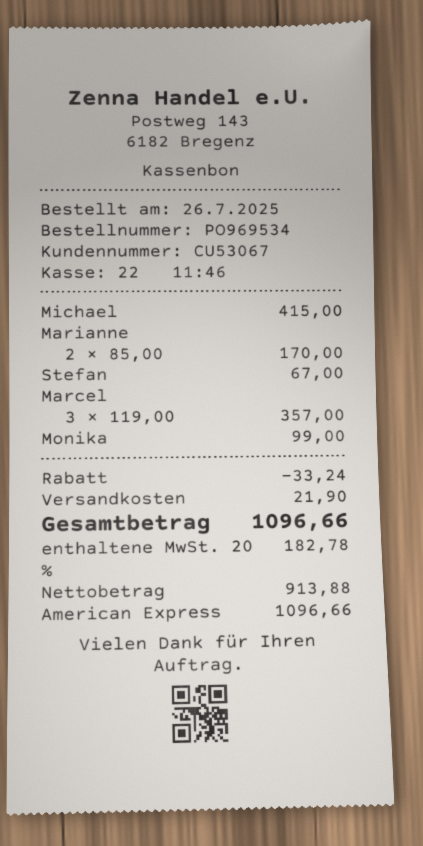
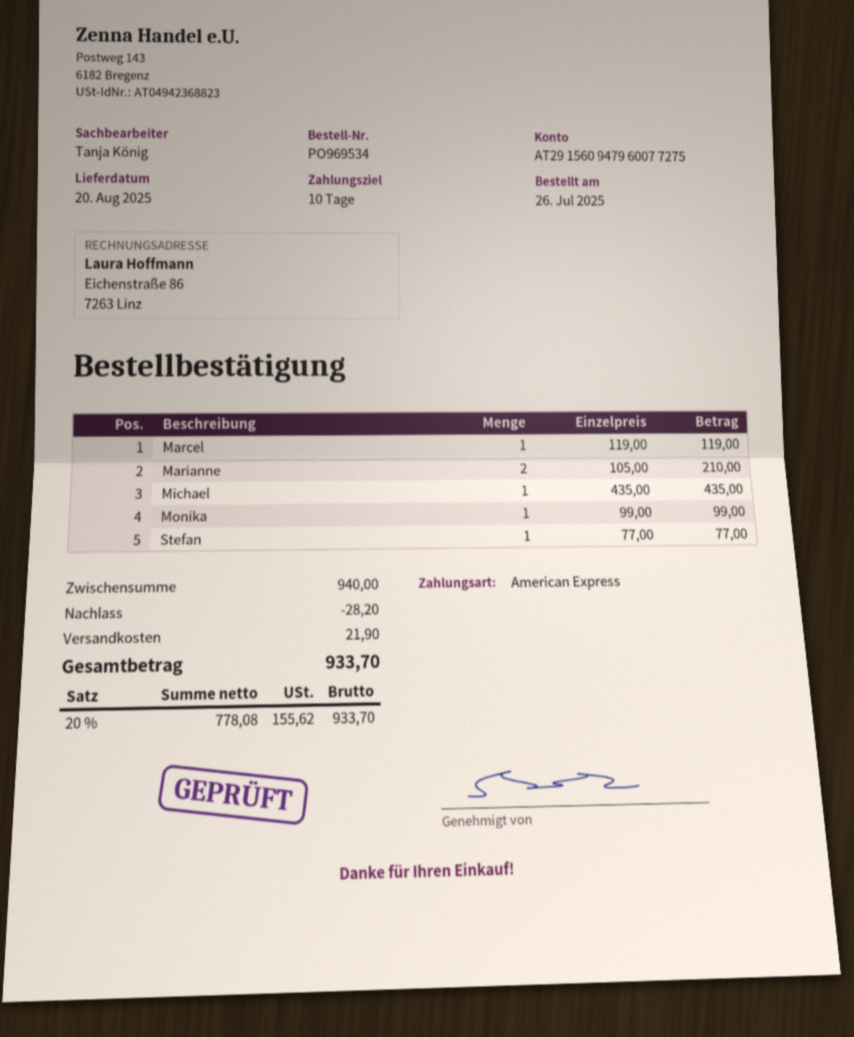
Michael: 1 x 415.00 = 415.00 -> 1 x 435.00 = 435.00
Marianne: 2 x 85.00 = 170.00 -> 2 x 105.00 = 210.00
Stefan: 1 x 67.00 = 67.00 -> 1 x 77.00 = 77.00
Marcel: 3 x 119.00 = 357.00 -> 1 x 119.00 = 119.00
discount: 33.24 -> 28.20
net: 913.88 -> 778.08
tax: 20% = 182.78 -> 20% = 155.62
total: 1096.66 -> 933.70

